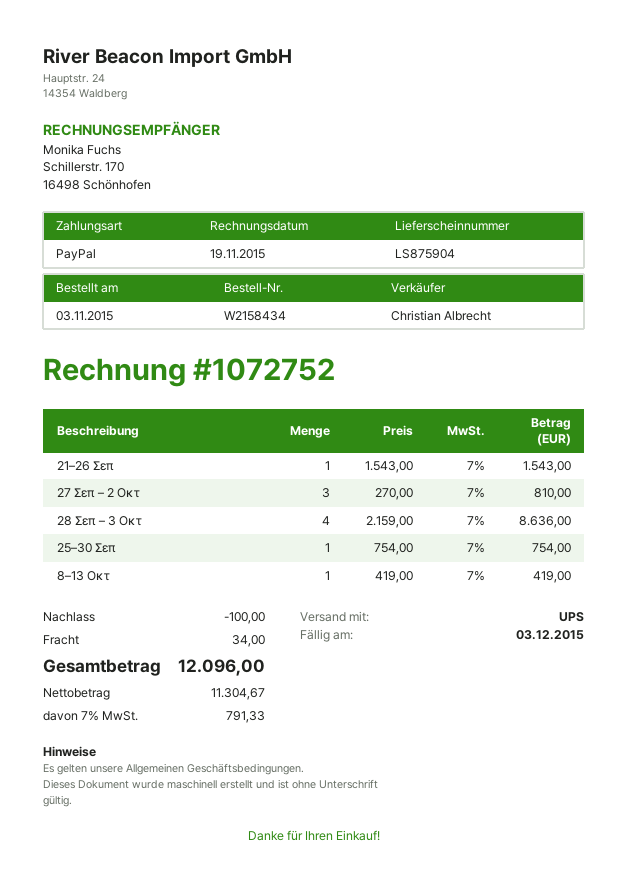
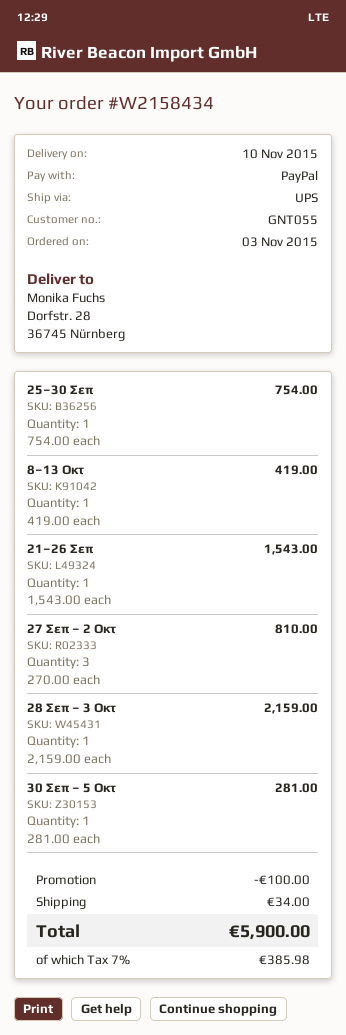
28 Σεπ – 3 Οκτ: 4 x 2159.00 = 8636.00 -> 1 x 2159.00 = 2159.00
30 Σεπ – 5 Οκτ: none -> 1 x 281.00 = 281.00
tax: 7% = 791.33 -> 7% = 385.98
total: 12096.00 -> 5900.00

